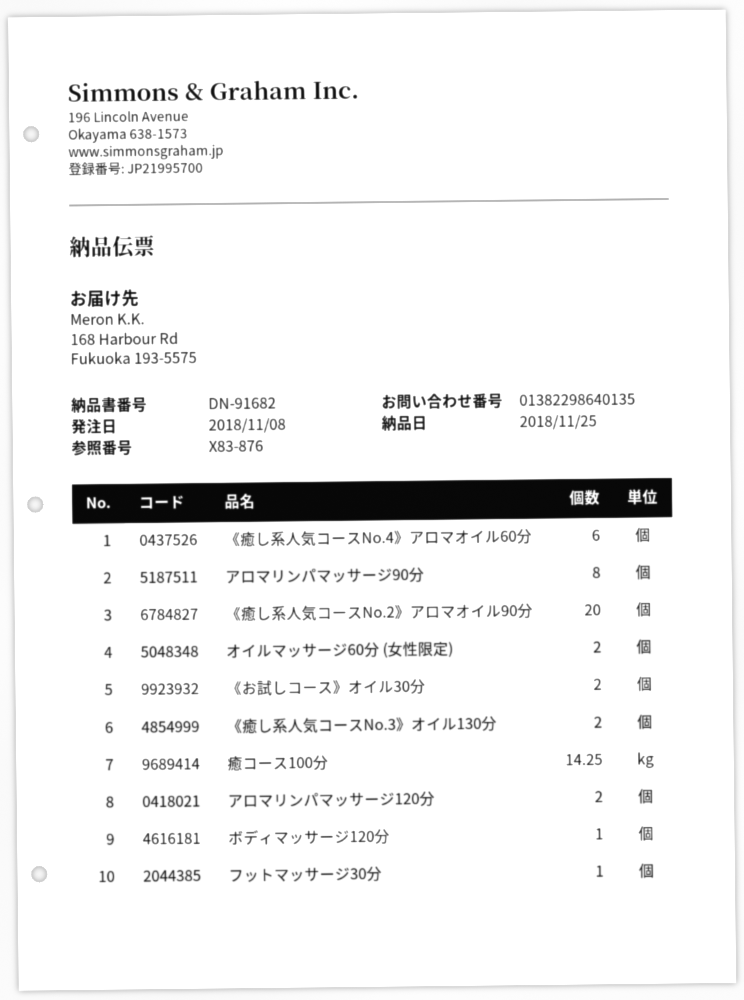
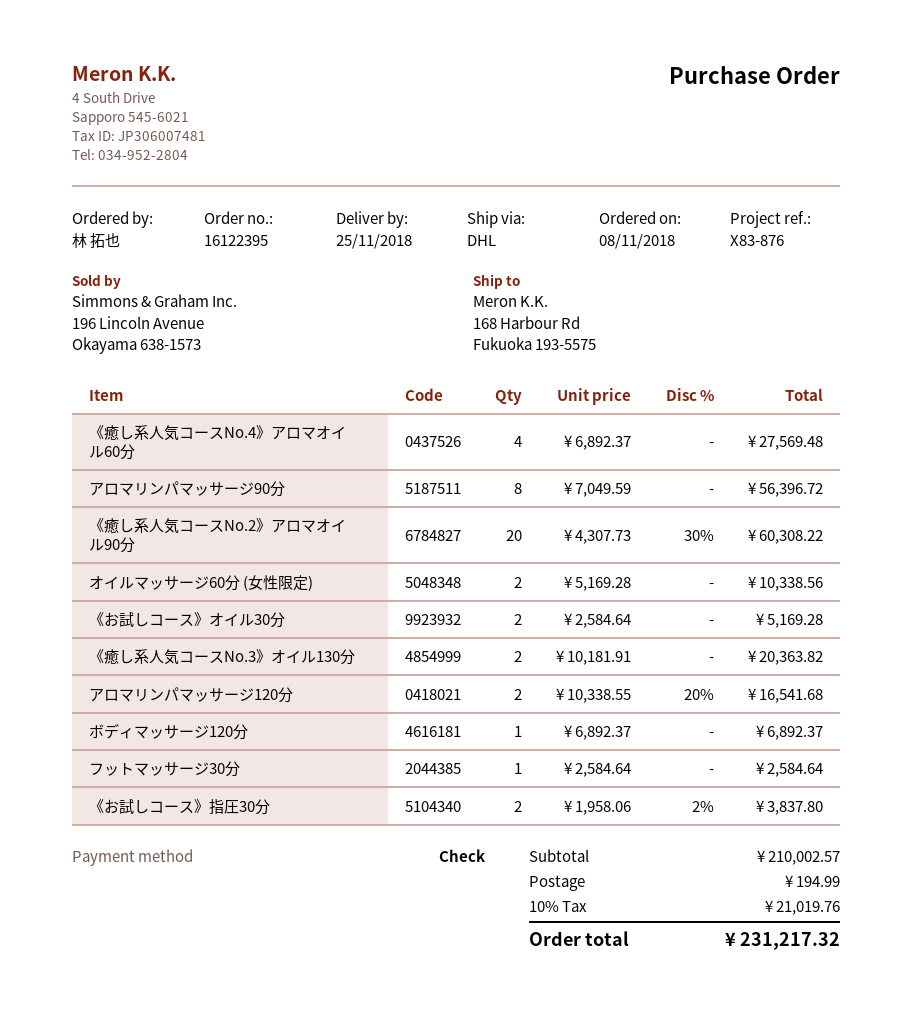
《癒し系人気コースNo.4》アロマオイル60分: 6 -> 4
癒コース100分: 14.25 -> none
《お試しコース》指圧30分: none -> 2

